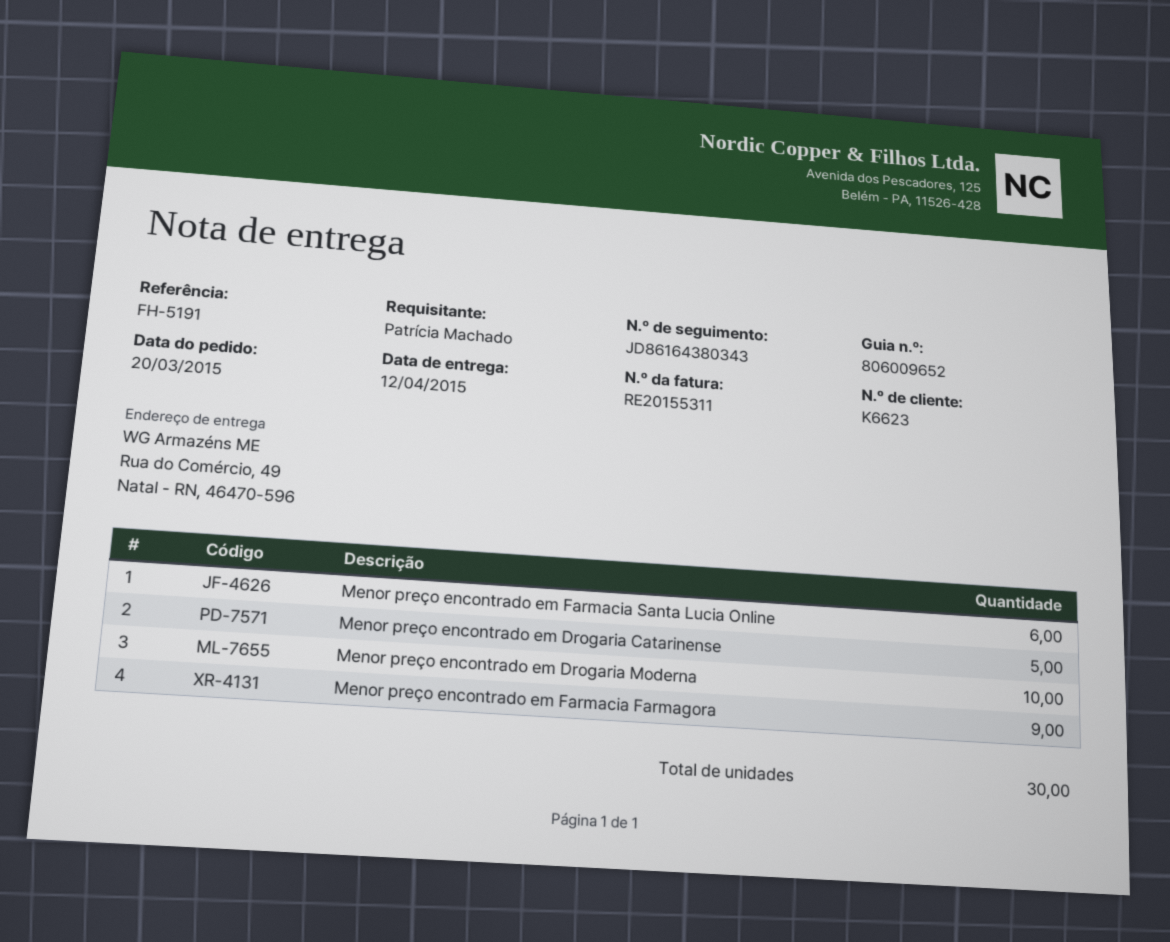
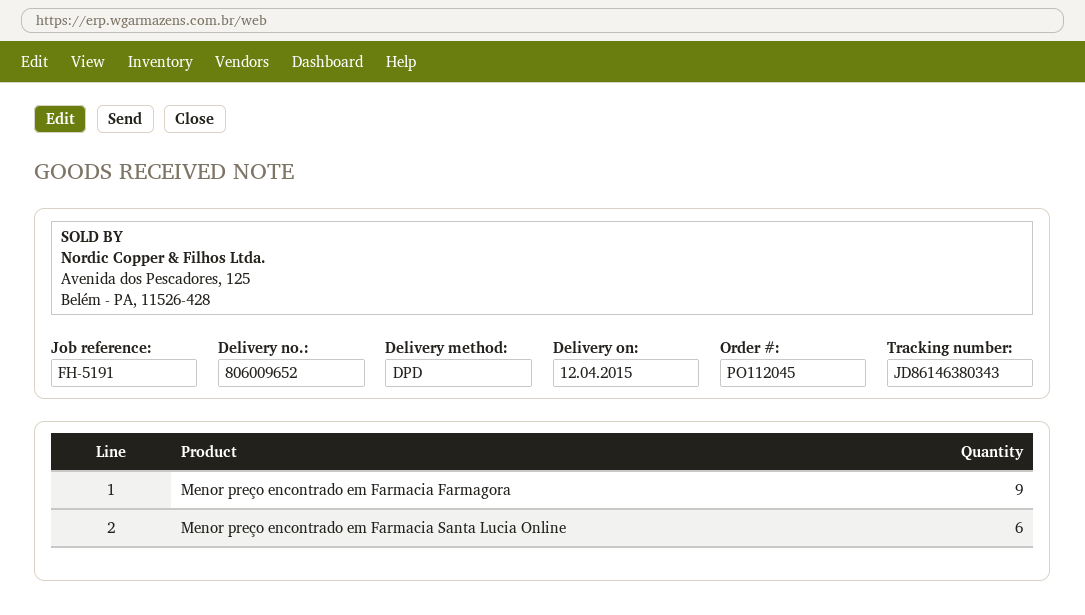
tracking number: JD86164380343 -> JD86146380343
Menor preço encontrado em Drogaria Catarinense: 5 -> none
Menor preço encontrado em Drogaria Moderna: 10 -> none

